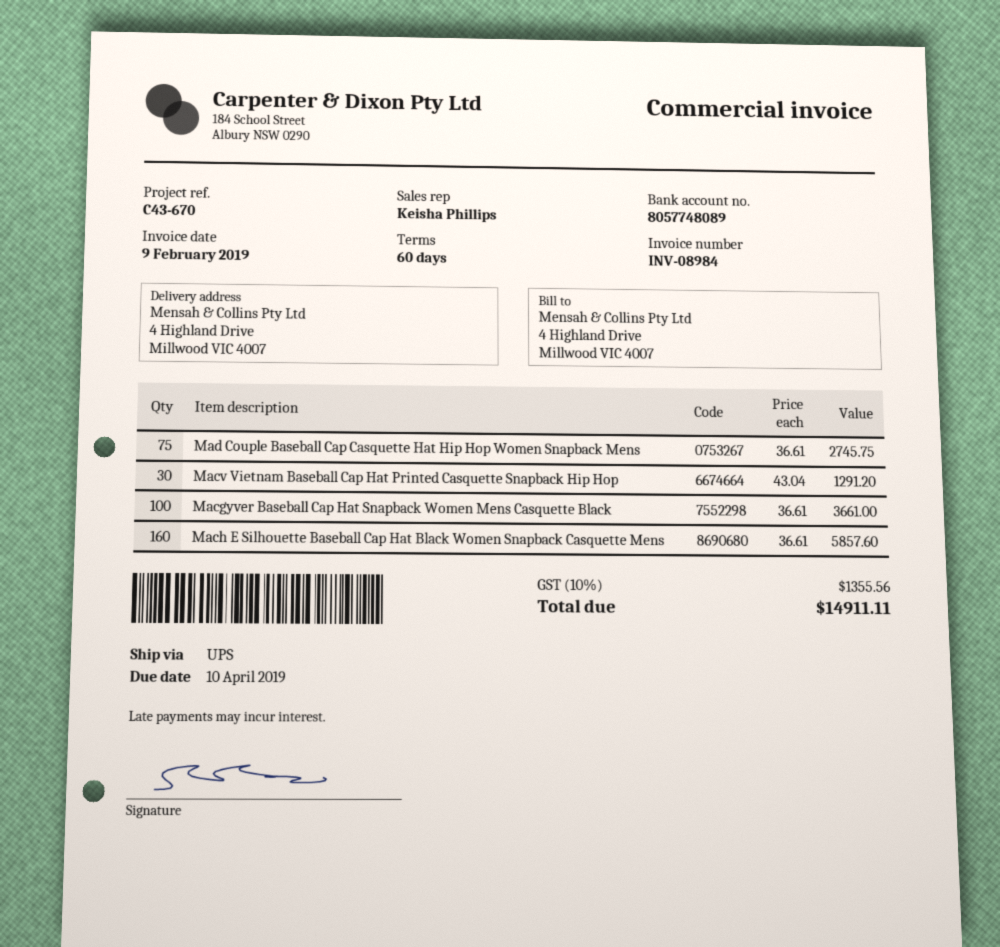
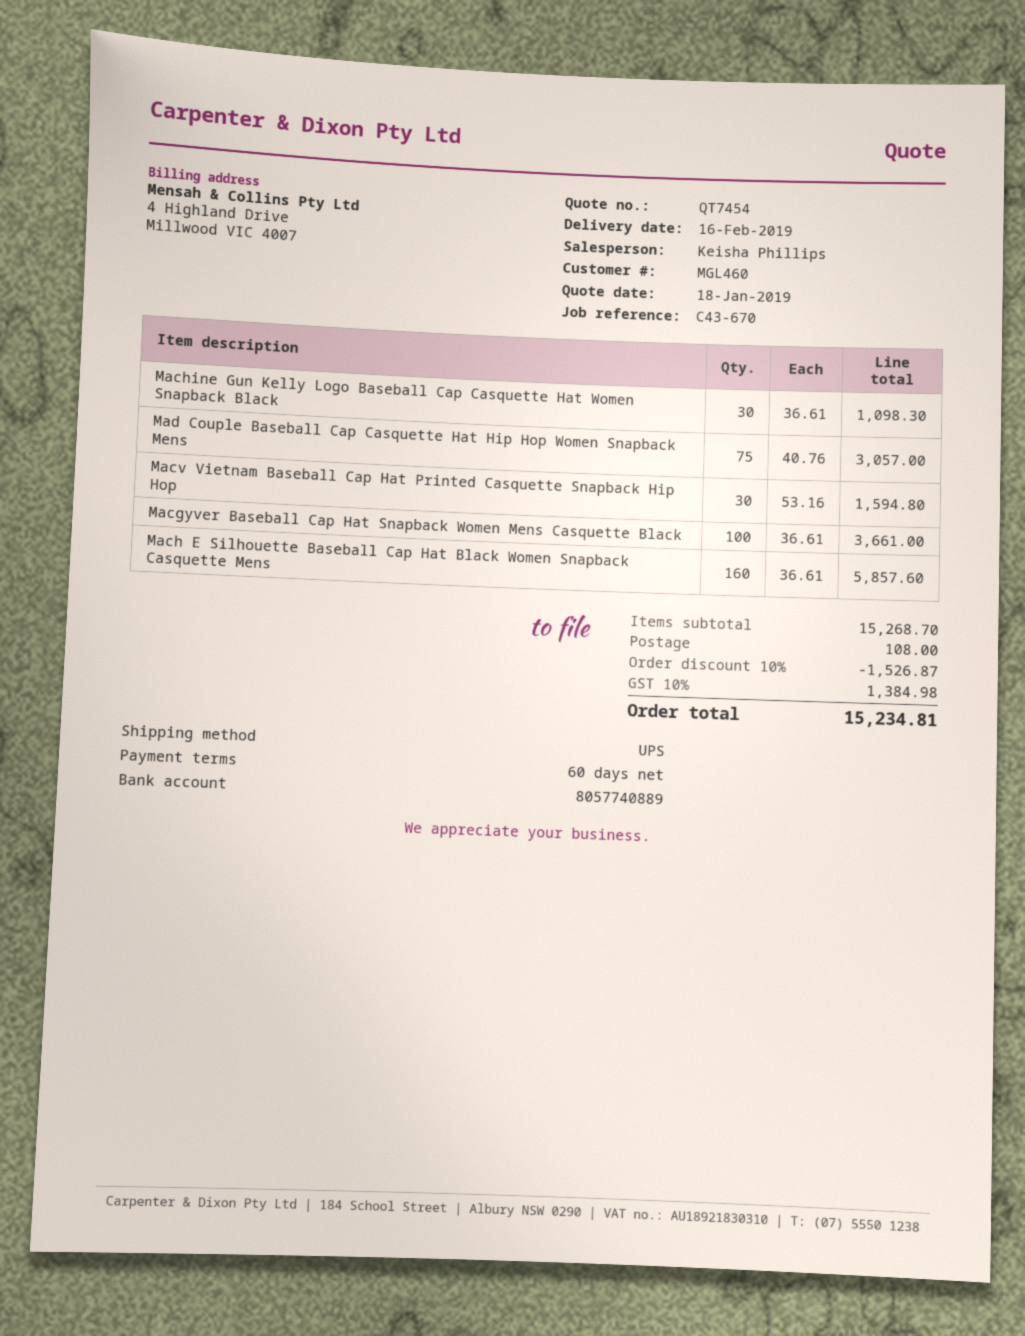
bank account: 8057748089 -> 8057740889
Mad Couple Baseball Cap Casquette Hat Hip Hop Women Snapback Mens: 75 x 36.61 = 2745.75 -> 75 x 40.76 = 3057.00
Macv Vietnam Baseball Cap Hat Printed Casquette Snapback Hip Hop: 30 x 43.04 = 1291.20 -> 30 x 53.16 = 1594.80
Machine Gun Kelly Logo Baseball Cap Casquette Hat Women Snapback Black: none -> 30 x 36.61 = 1098.30
discount: none -> 10% = 1526.87
shipping: none -> 108.00
tax: 10% = 1355.56 -> 10% = 1384.98
total: 14911.11 -> 15234.81

